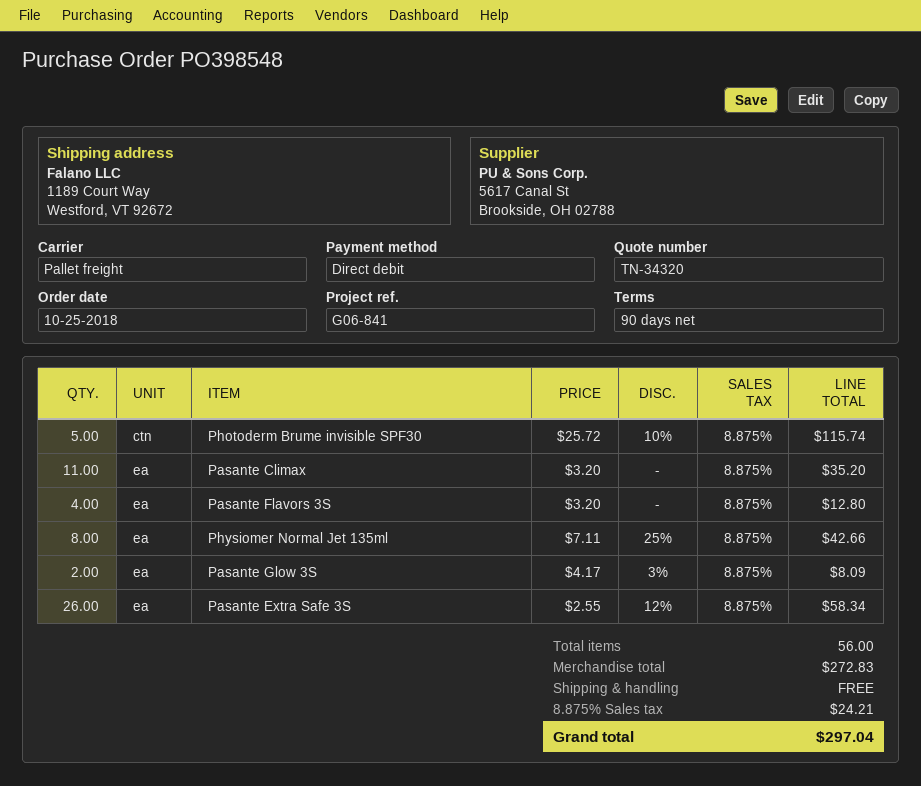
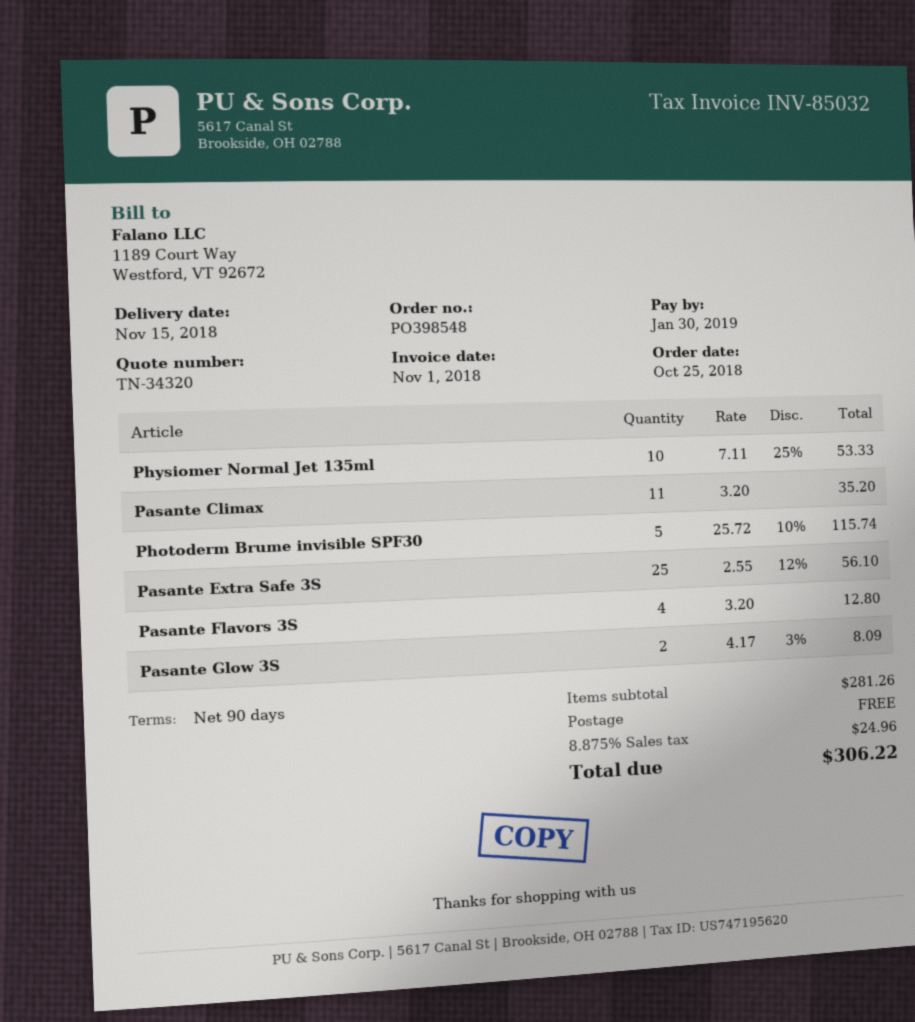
Physiomer Normal Jet 135ml: 8 x 7.11 - 25% = 42.66 -> 10 x 7.11 - 25% = 53.33
Pasante Extra Safe 3S: 26 x 2.55 - 12% = 58.34 -> 25 x 2.55 - 12% = 56.10
subtotal: 272.83 -> 281.26
tax: 8.875% = 24.21 -> 8.875% = 24.96
total: 297.04 -> 306.22

